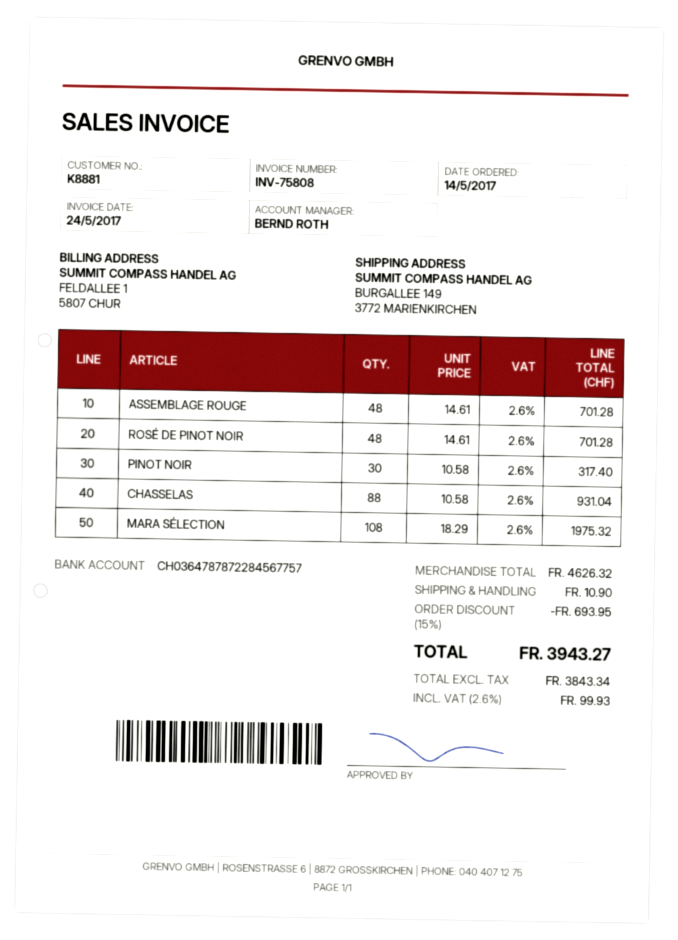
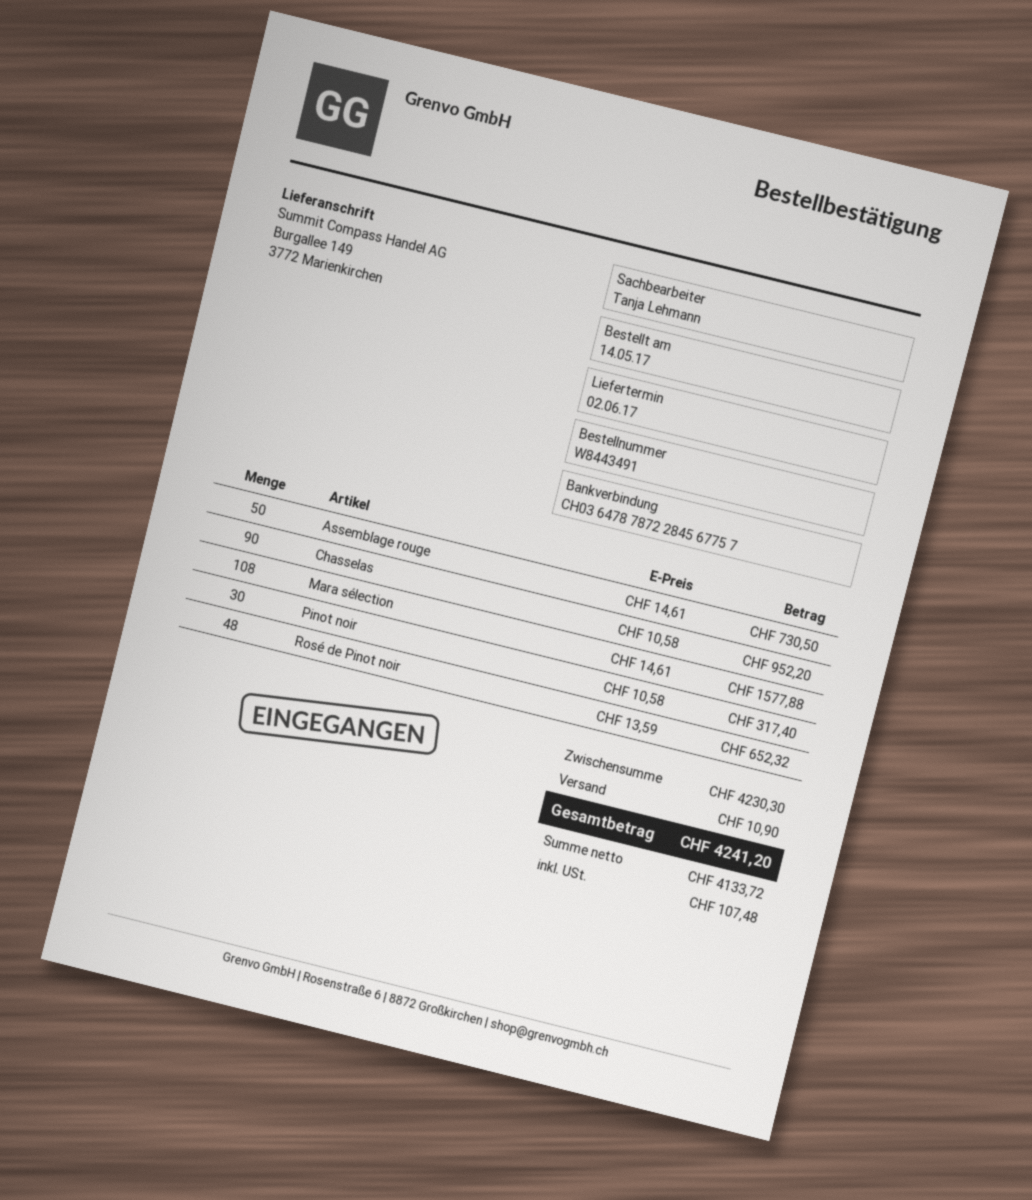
sales rep: BERND ROTH -> Tanja Lehmann
ASSEMBLAGE ROUGE: 48 x 14.61 = 701.28 -> 50 x 14.61 = 730.50
ROSÉ DE PINOT NOIR: 48 x 14.61 = 701.28 -> 48 x 13.59 = 652.32
CHASSELAS: 88 x 10.58 = 931.04 -> 90 x 10.58 = 952.20
MARA SÉLECTION: 108 x 18.29 = 1975.32 -> 108 x 14.61 = 1577.88
subtotal: 4626.32 -> 4230.30
discount: 15% = 693.95 -> none
net: 3843.34 -> 4133.72
tax: 99.93 -> 107.48
total: 3943.27 -> 4241.20

